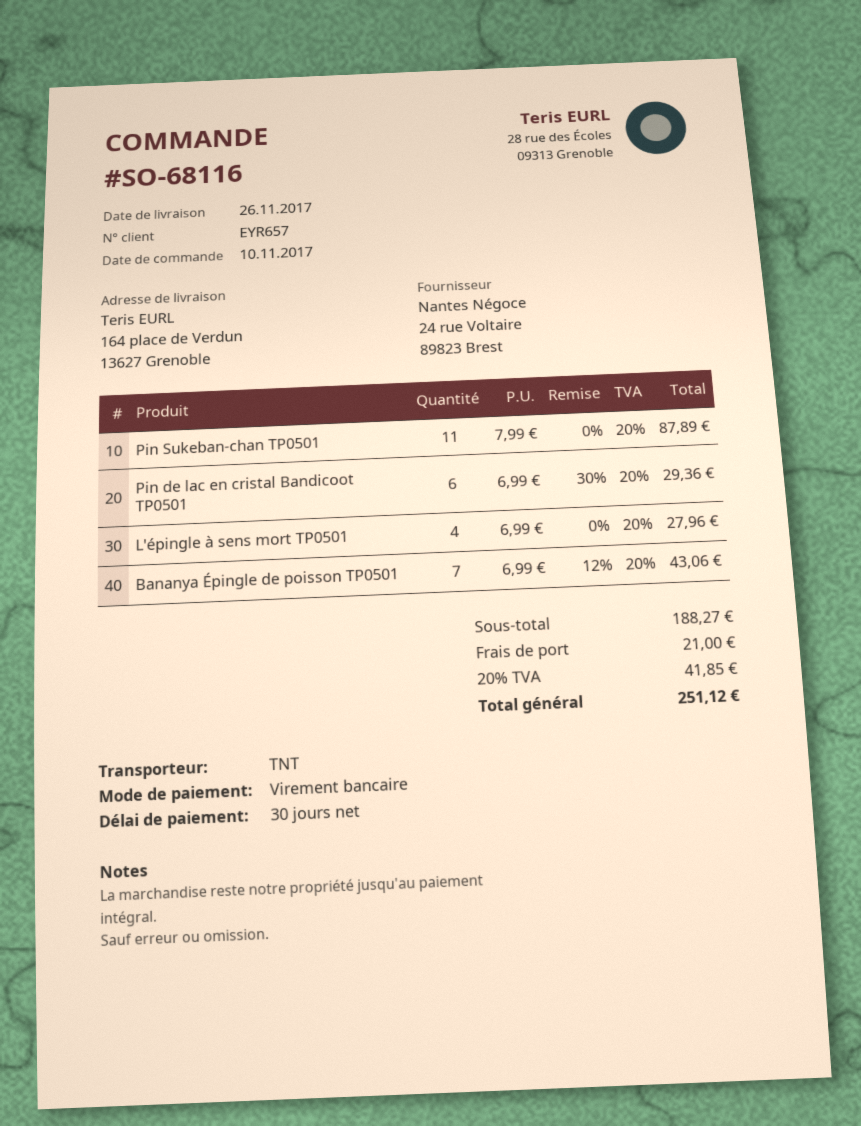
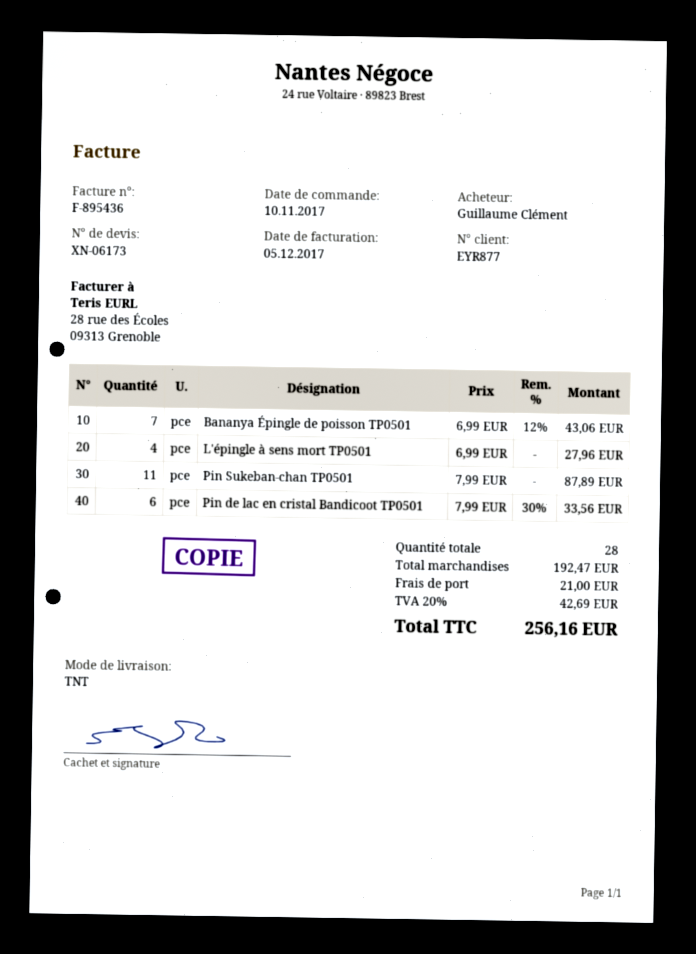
customer number: EYR657 -> EYR877
Pin de lac en cristal Bandicoot TP0501: 6 x 6.99 - 30% = 29.36 -> 6 x 7.99 - 30% = 33.56
subtotal: 188.27 -> 192.47
tax: 20% = 41.85 -> 20% = 42.69
total: 251.12 -> 256.16

